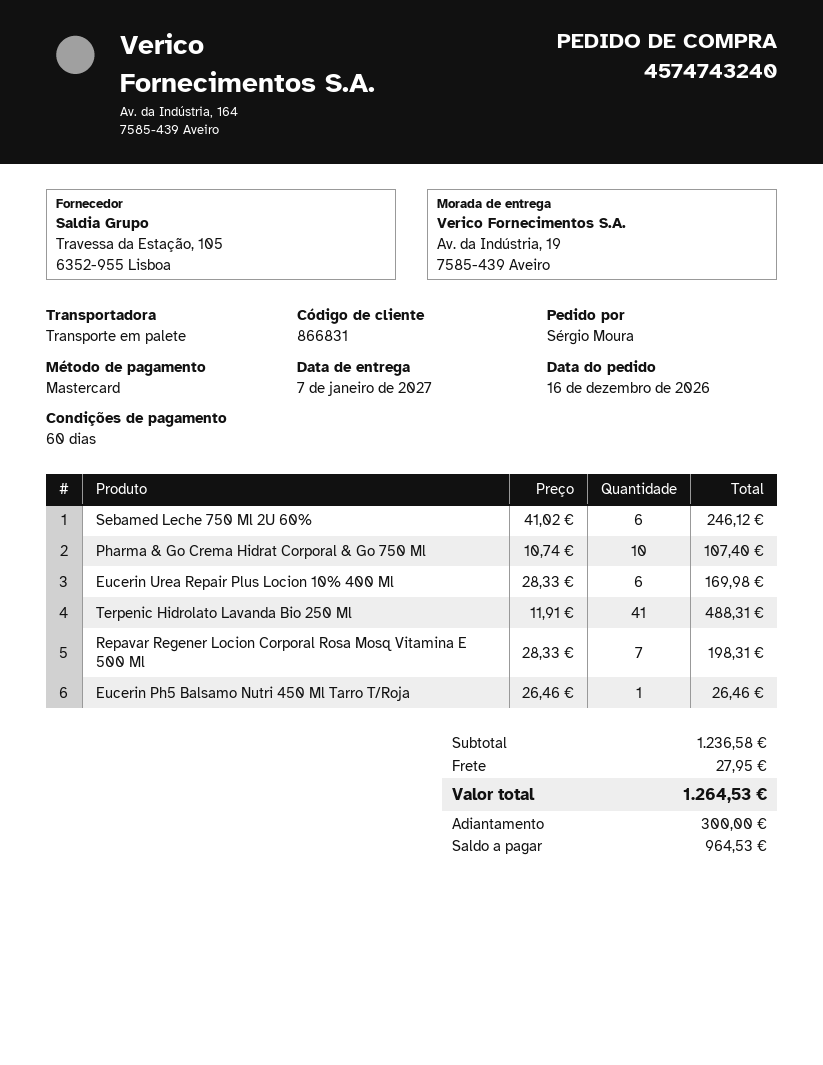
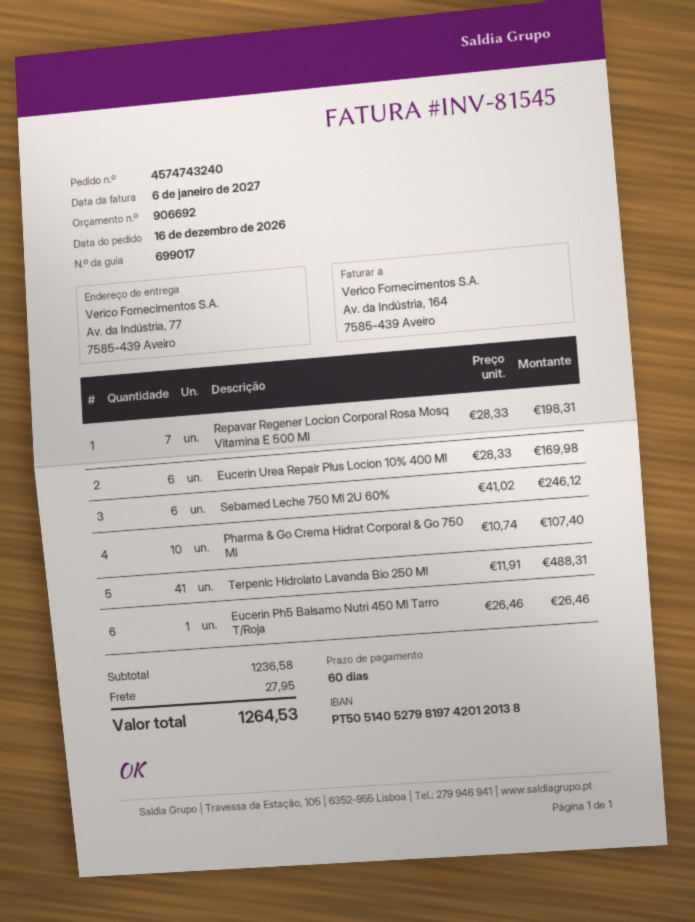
ship to: Av. da Indústria, 19, 7585-439 Aveiro -> Av. da Indústria, 77, 7585-439 Aveiro

